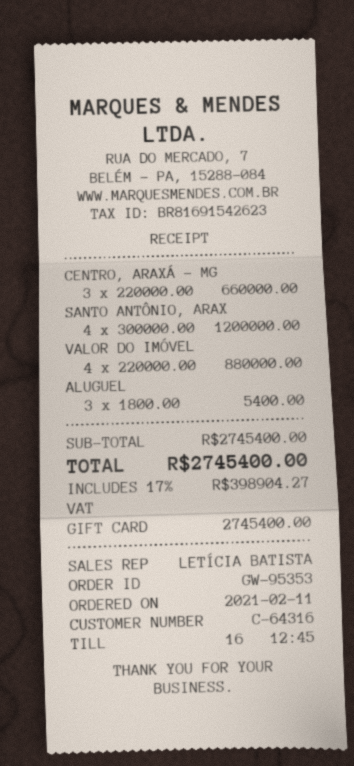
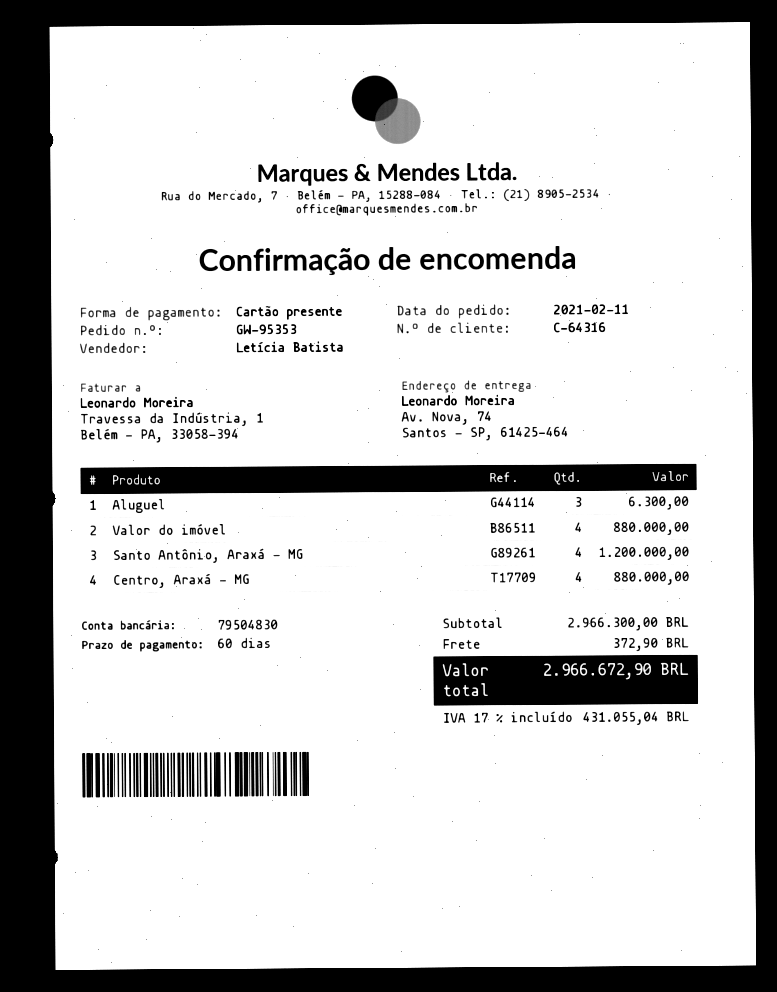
CENTRO, ARAXÁ - MG: 3 for 660000.00 -> 4 for 880000.00
ALUGUEL: 3 for 5400.00 -> 3 for 6300.00
subtotal: 2745400.00 -> 2966300.00
shipping: none -> 372.90
tax: 17% = 398904.27 -> 17% = 431055.04
total: 2745400.00 -> 2966672.90

